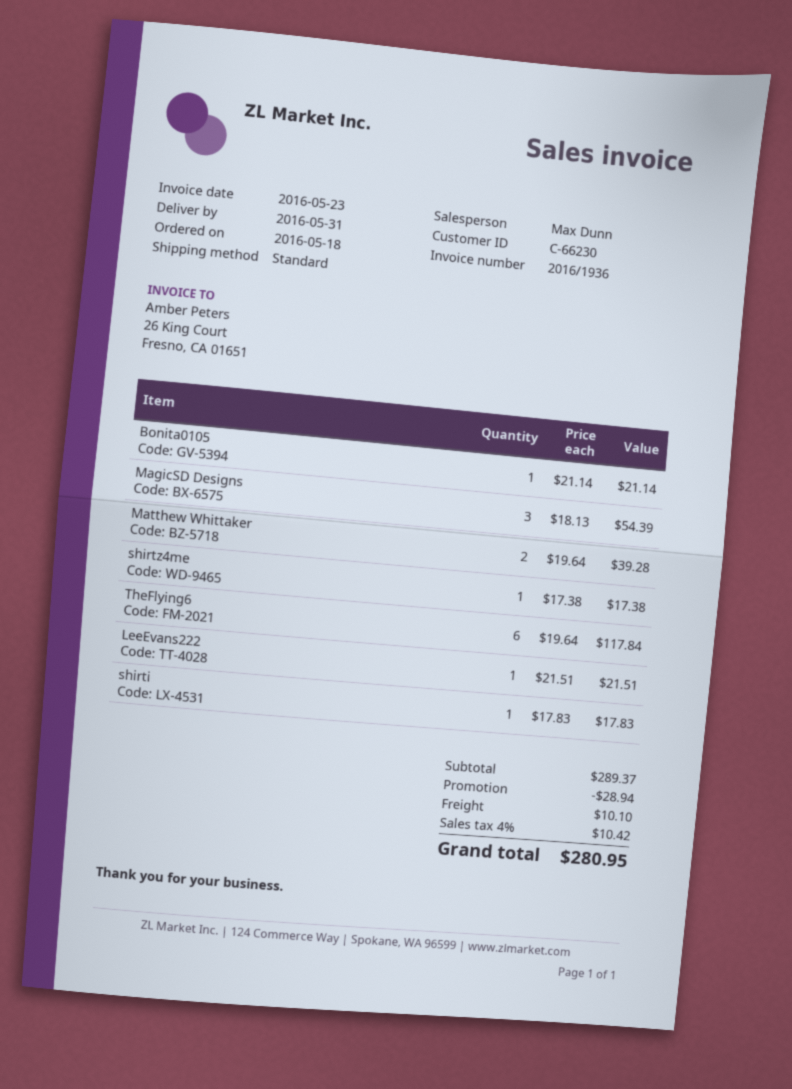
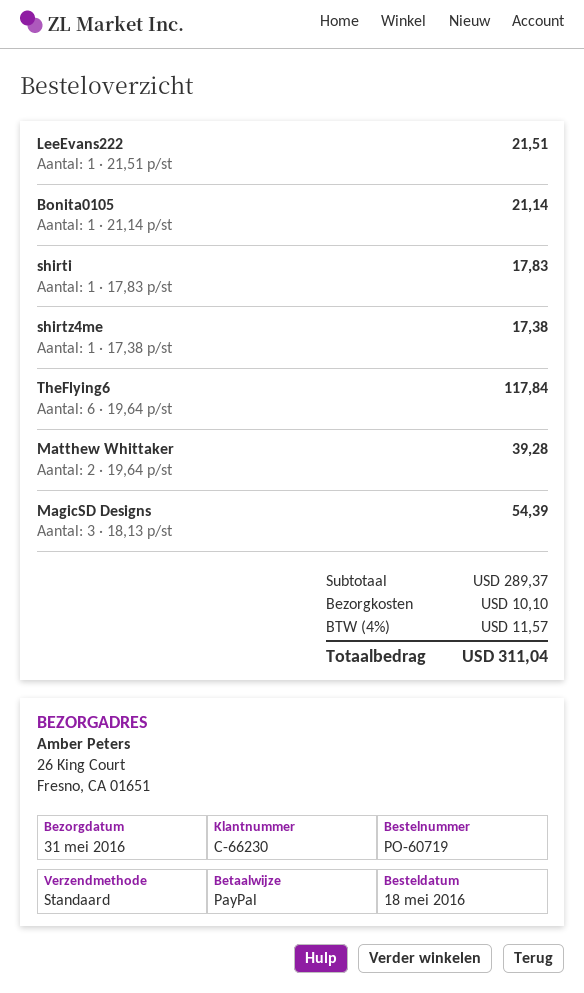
discount: 28.94 -> none
tax: 4% = 10.42 -> 4% = 11.57
total: 280.95 -> 311.04

